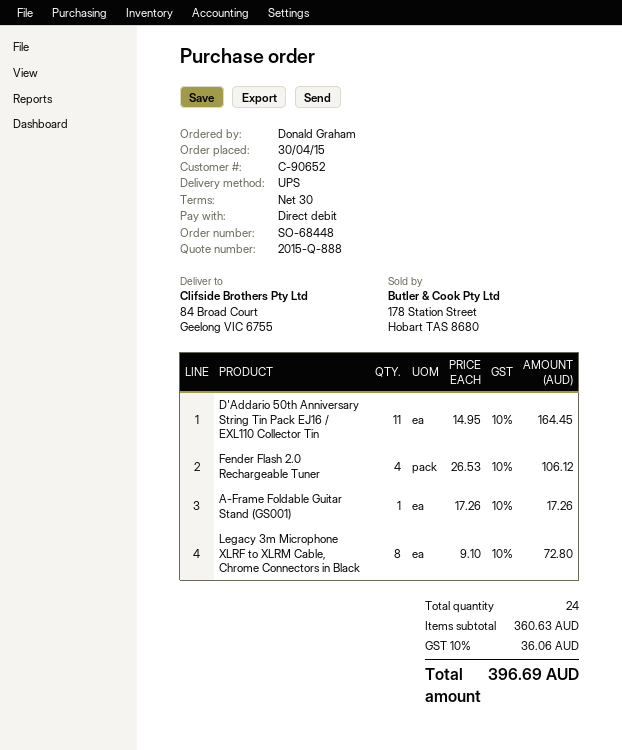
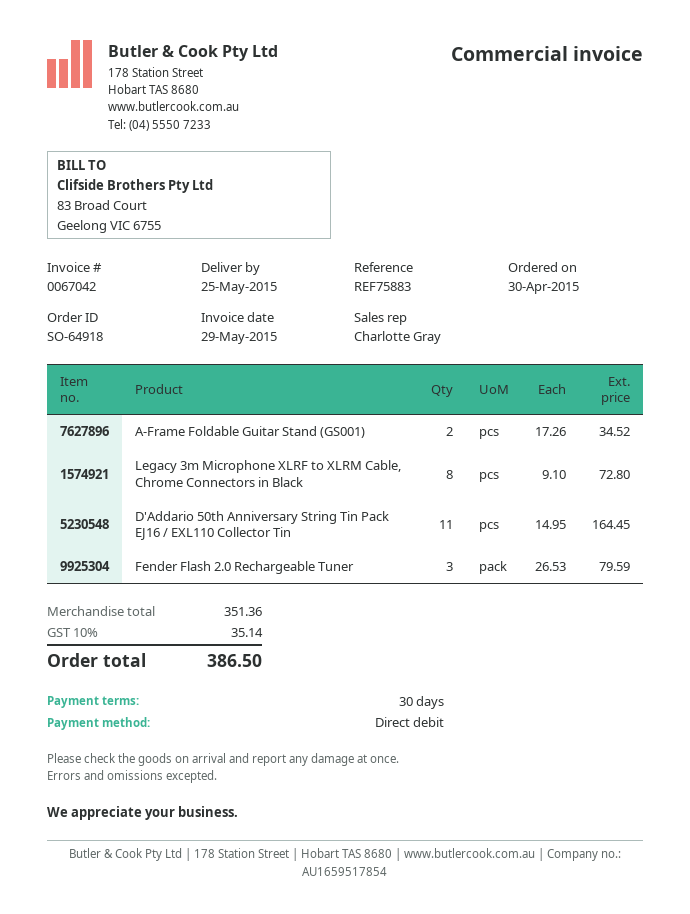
order number: SO-68448 -> SO-64918
Fender Flash 2.0 Rechargeable Tuner: 4 x 26.53 = 106.12 -> 3 x 26.53 = 79.59
A-Frame Foldable Guitar Stand (GS001): 1 x 17.26 = 17.26 -> 2 x 17.26 = 34.52
subtotal: 360.63 -> 351.36
tax: 10% = 36.06 -> 10% = 35.14
total: 396.69 -> 386.50

